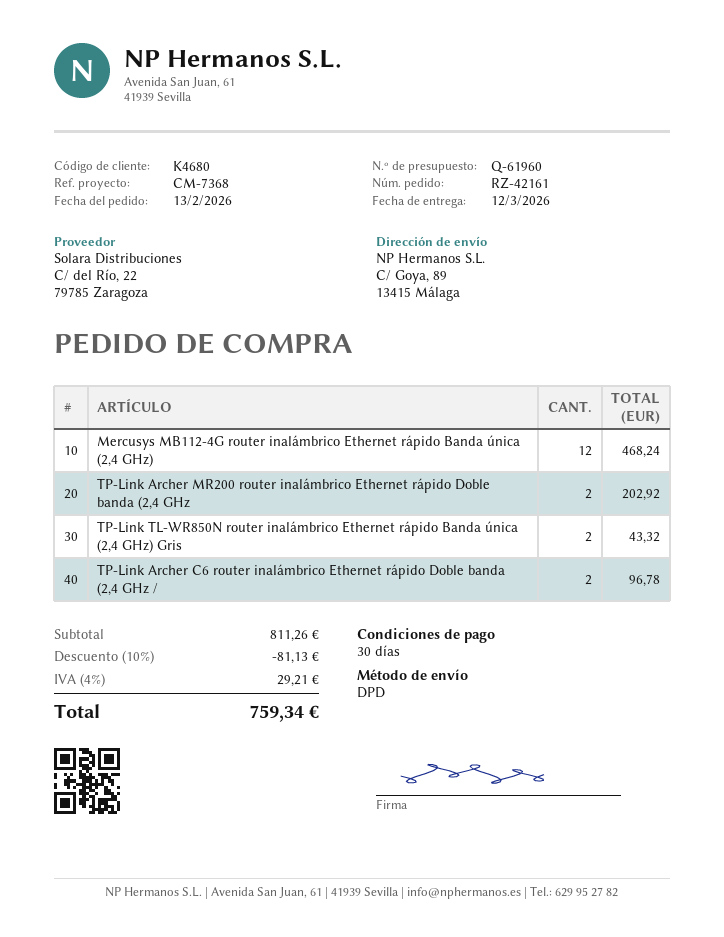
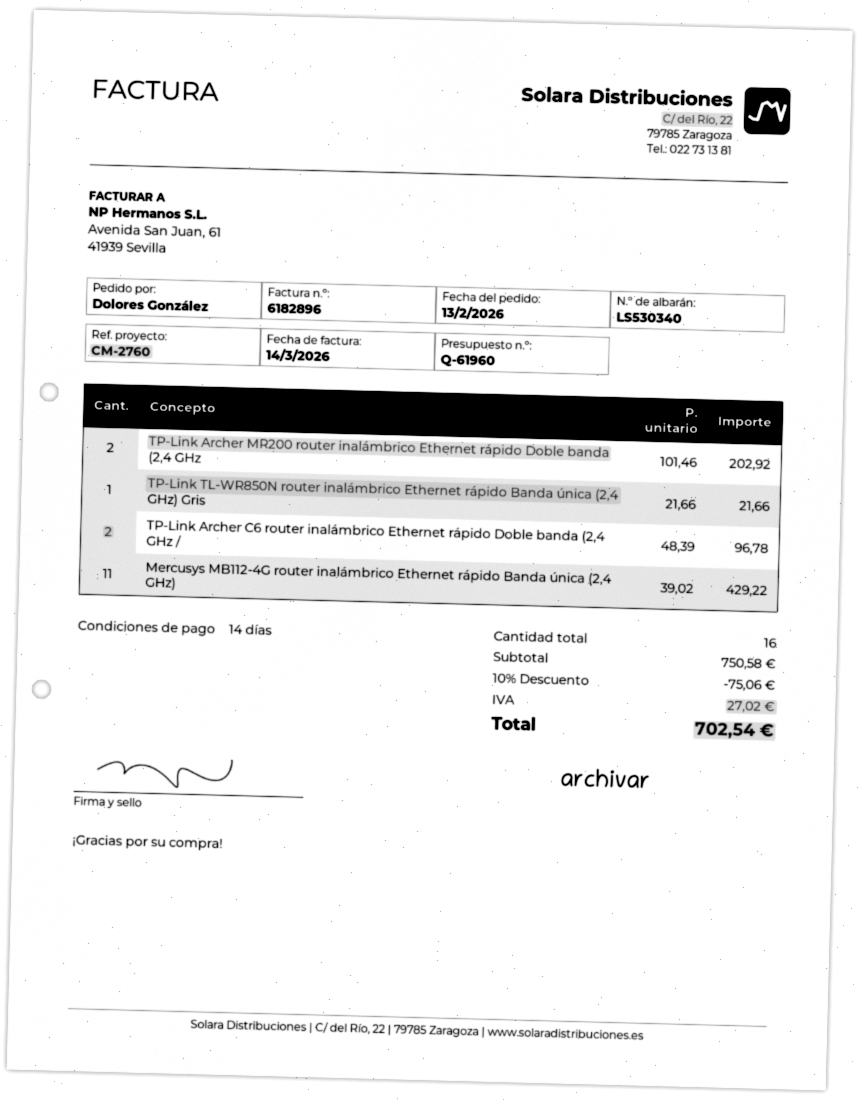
payment terms: 30 days -> 14 days
reference: CM-7368 -> CM-2760
Mercusys MB112-4G router inalámbrico Ethernet rápido Banda única (2,4 GHz): 12 for 468.24 -> 11 for 429.22
TP-Link TL-WR850N router inalámbrico Ethernet rápido Banda única (2,4 GHz) Gris: 2 for 43.32 -> 1 for 21.66
subtotal: 811.26 -> 750.58
discount: 10% = 81.13 -> 10% = 75.06
tax: 29.21 -> 27.02
total: 759.34 -> 702.54

